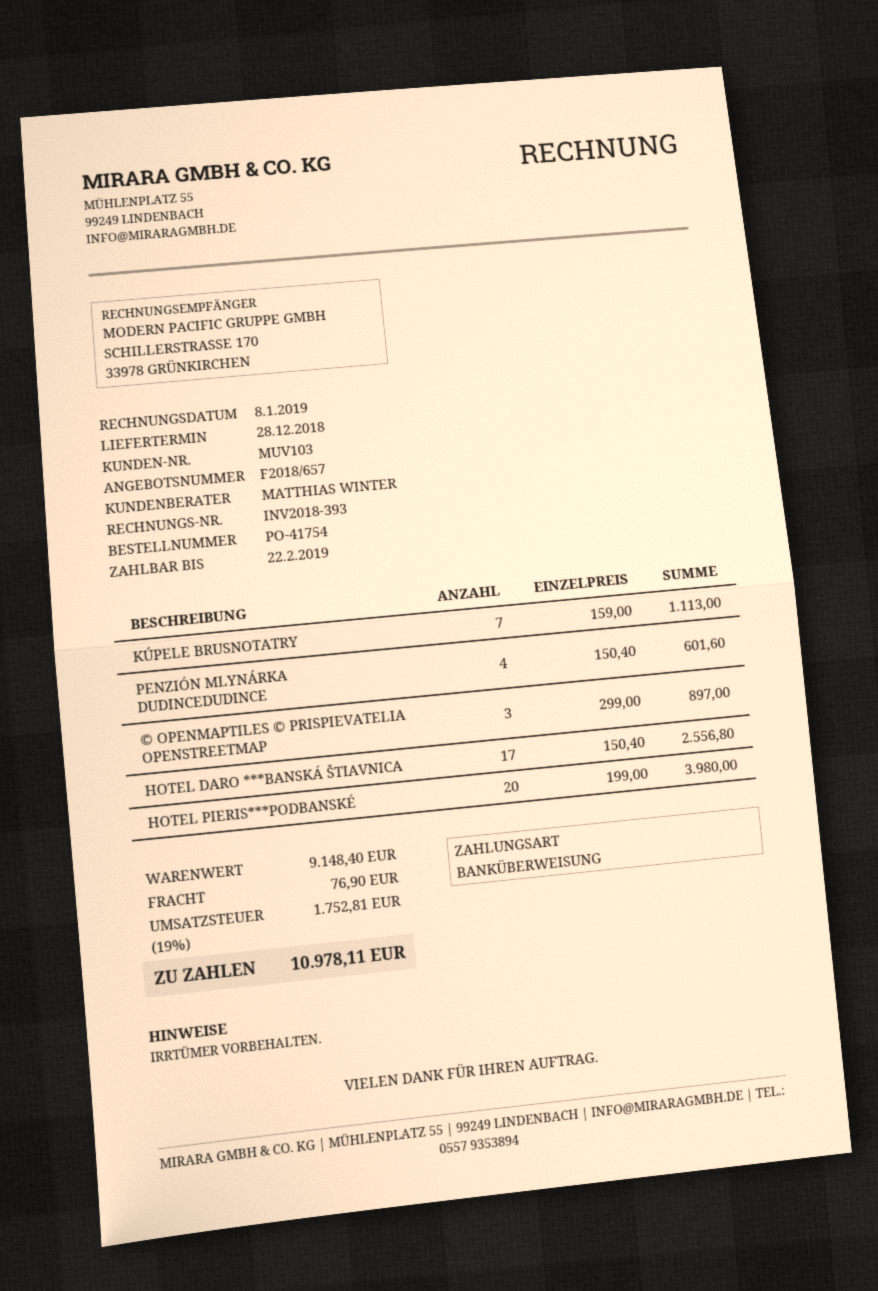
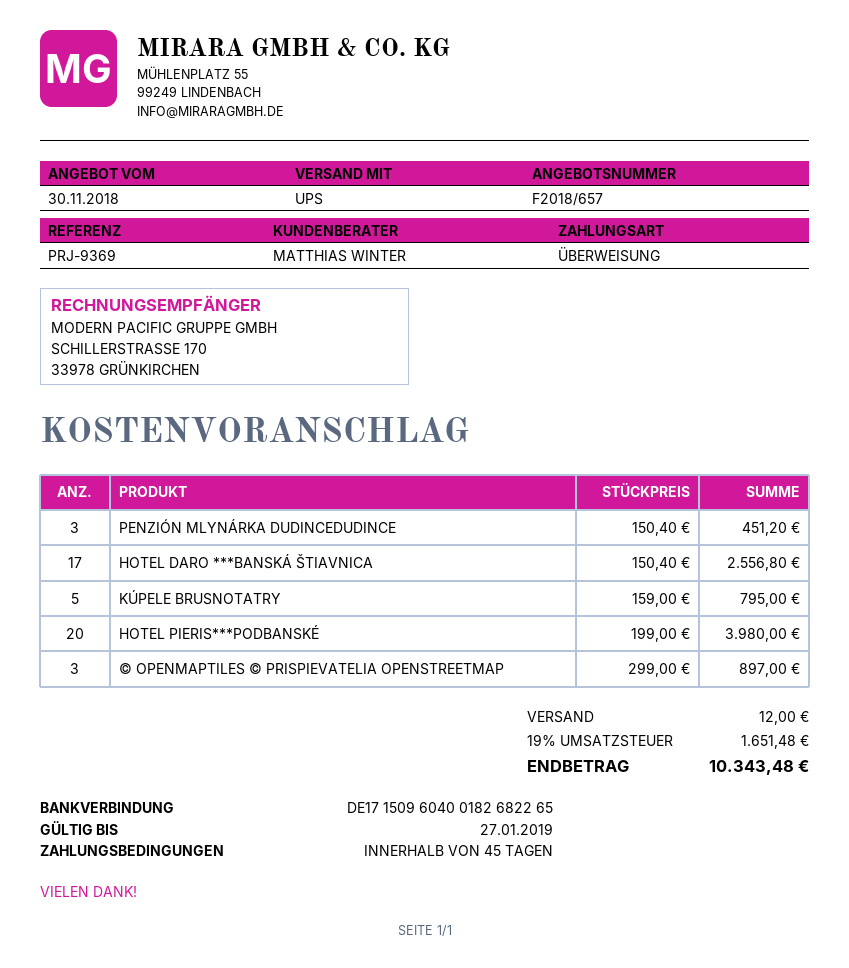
KÚPELE BRUSNOTATRY: 7 x 159.00 = 1113.00 -> 5 x 159.00 = 795.00
PENZIÓN MLYNÁRKA DUDINCEDUDINCE: 4 x 150.40 = 601.60 -> 3 x 150.40 = 451.20
shipping: 76.90 -> 12.00
tax: 19% = 1752.81 -> 19% = 1651.48
total: 10978.11 -> 10343.48

